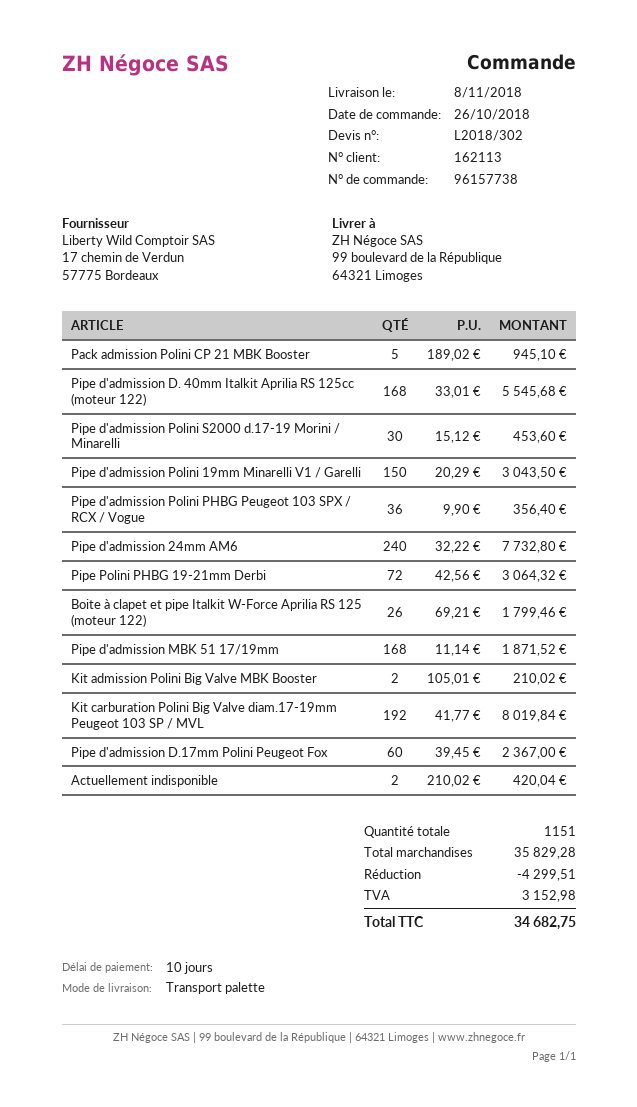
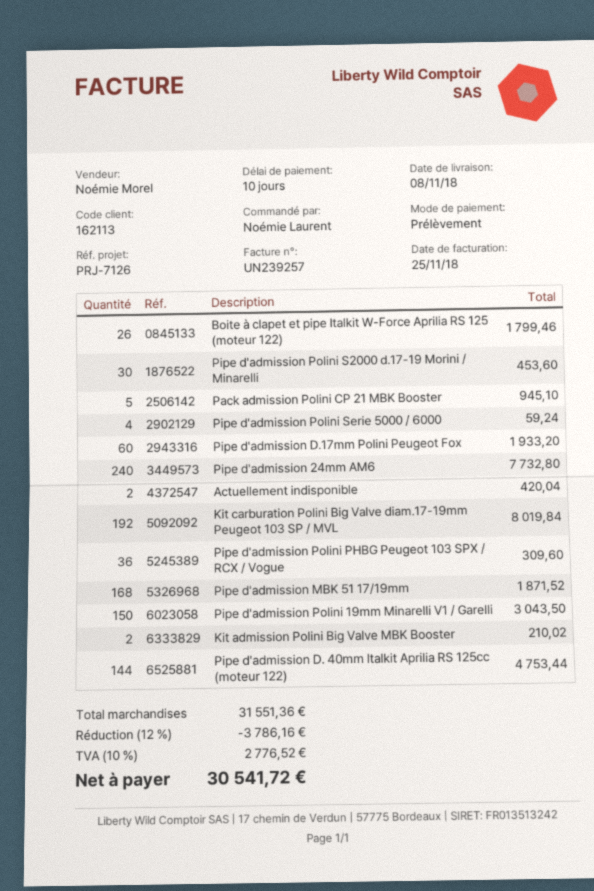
Pipe d'admission D. 40mm Italkit Aprilia RS 125cc (moteur 122): 168 for 5545.68 -> 144 for 4753.44
Pipe d'admission Polini PHBG Peugeot 103 SPX / RCX / Vogue: 36 for 356.40 -> 36 for 309.60
Pipe Polini PHBG 19-21mm Derbi: 72 for 3064.32 -> none
Pipe d'admission D.17mm Polini Peugeot Fox: 60 for 2367.00 -> 60 for 1933.20
Pipe d'admission Polini Serie 5000 / 6000: none -> 4 for 59.24
subtotal: 35829.28 -> 31551.36
discount: 4299.51 -> 3786.16
tax: 3152.98 -> 2776.52
total: 34682.75 -> 30541.72

